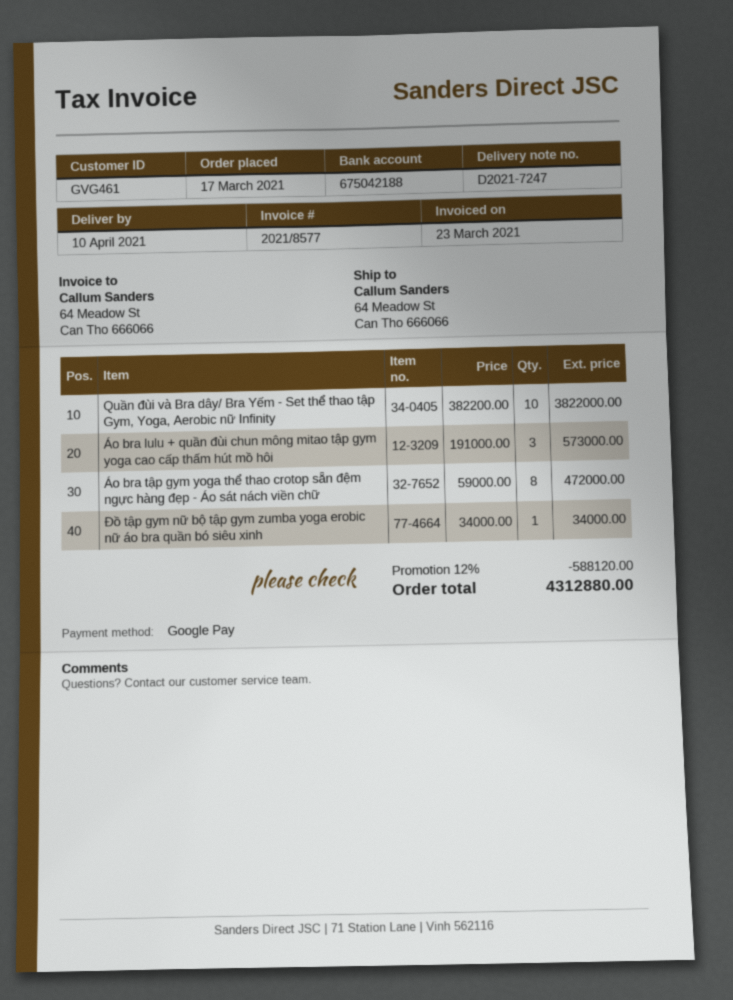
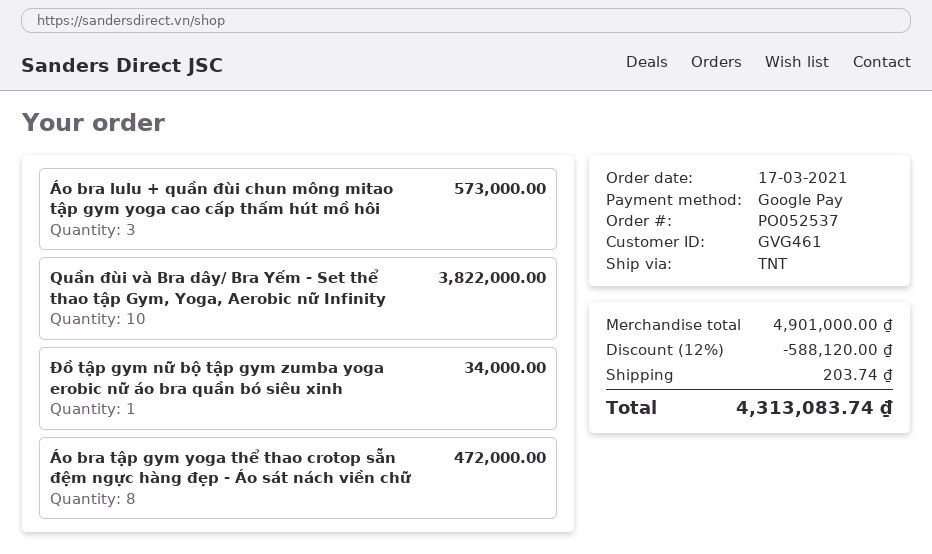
shipping: none -> 203.74
total: 4312880.00 -> 4313083.74

